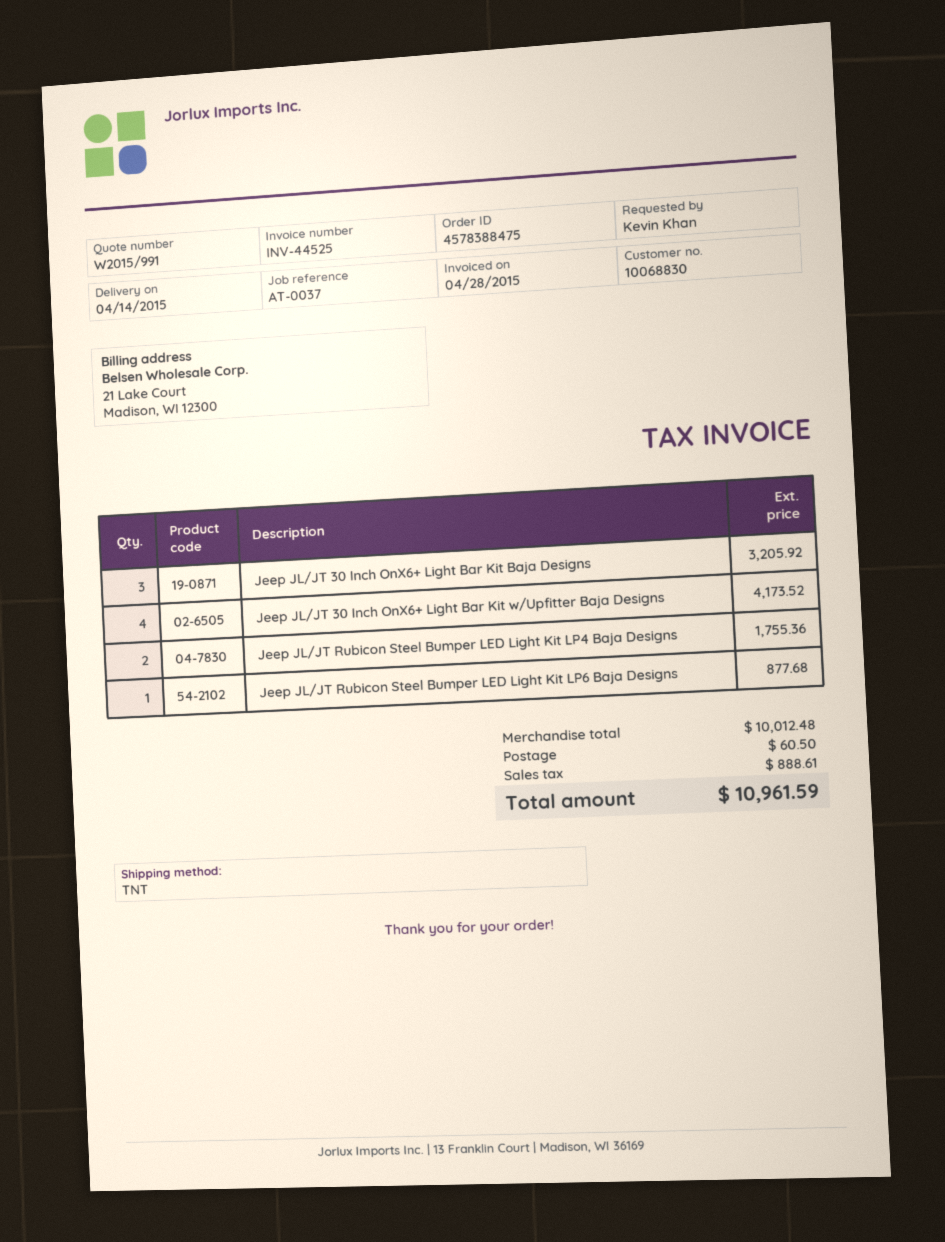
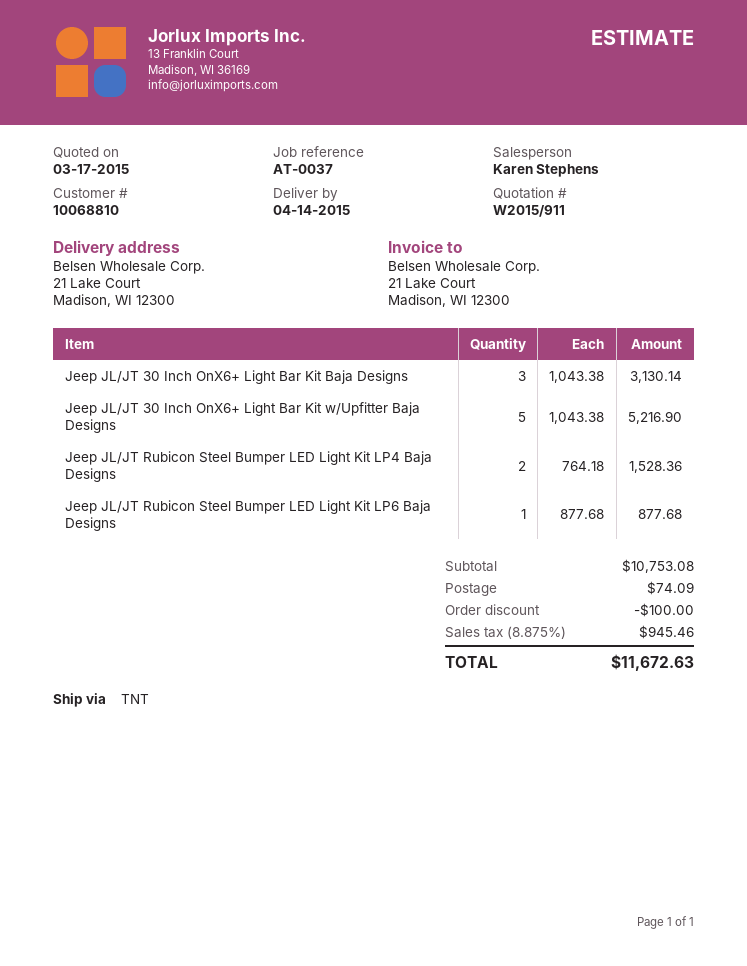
quote number: W2015/991 -> W2015/911
customer number: 10068830 -> 10068810
Jeep JL/JT 30 Inch OnX6+ Light Bar Kit Baja Designs: 3 for 3205.92 -> 3 for 3130.14
Jeep JL/JT 30 Inch OnX6+ Light Bar Kit w/Upfitter Baja Designs: 4 for 4173.52 -> 5 for 5216.90
Jeep JL/JT Rubicon Steel Bumper LED Light Kit LP4 Baja Designs: 2 for 1755.36 -> 2 for 1528.36
subtotal: 10012.48 -> 10753.08
discount: none -> 100.00
shipping: 60.50 -> 74.09
tax: 888.61 -> 945.46
total: 10961.59 -> 11672.63

